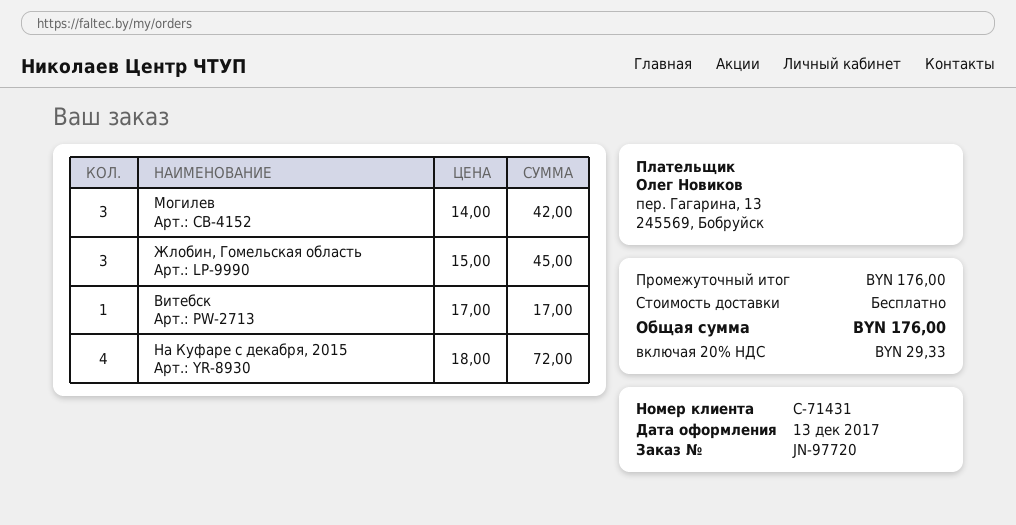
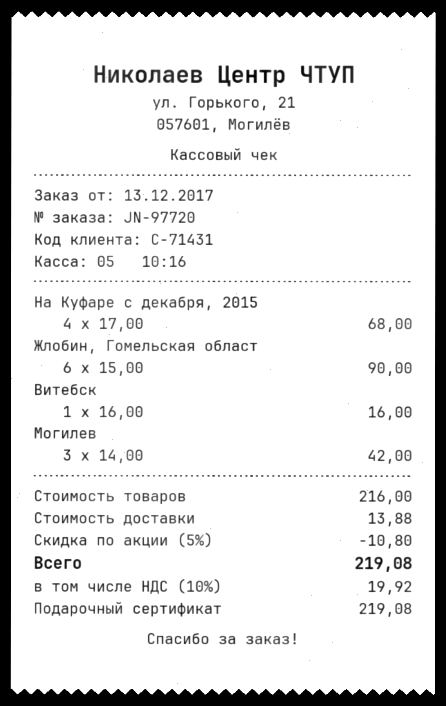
Жлобин, Гомельская область: 3 x 15.00 = 45.00 -> 6 x 15.00 = 90.00
Витебск: 1 x 17.00 = 17.00 -> 1 x 16.00 = 16.00
На Куфаре с декабря, 2015: 4 x 18.00 = 72.00 -> 4 x 17.00 = 68.00
subtotal: 176.00 -> 216.00
discount: none -> 5% = 10.80
shipping: 0.00 -> 13.88
tax: 20% = 29.33 -> 10% = 19.92
total: 176.00 -> 219.08

